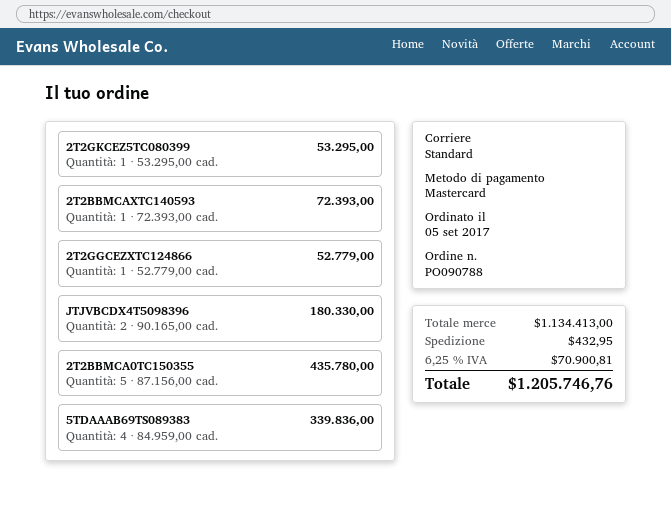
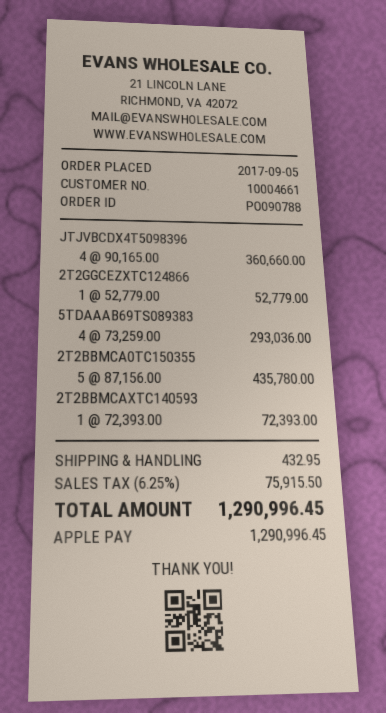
payment method: Mastercard -> Apple Pay
2T2GKCEZ5TC080399: 1 x 53295.00 = 53295.00 -> none
JTJVBCDX4T5098396: 2 x 90165.00 = 180330.00 -> 4 x 90165.00 = 360660.00
5TDAAAB69TS089383: 4 x 84959.00 = 339836.00 -> 4 x 73259.00 = 293036.00
tax: 6.25% = 70900.81 -> 6.25% = 75915.50
total: 1205746.76 -> 1290996.45

